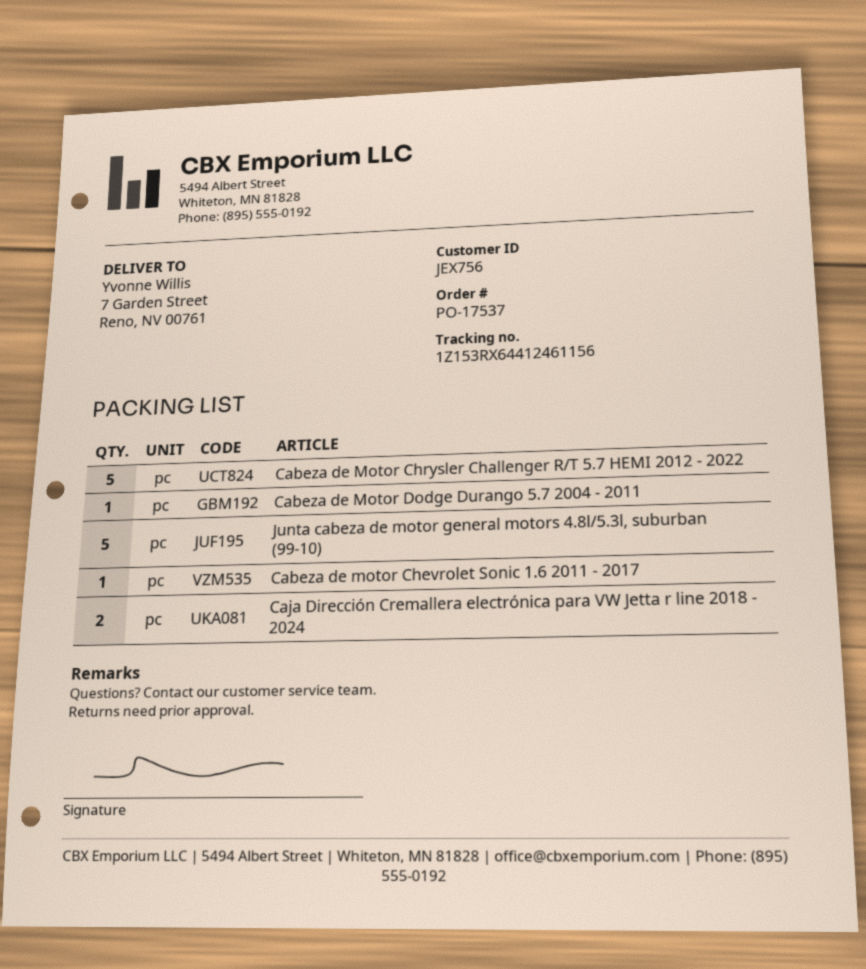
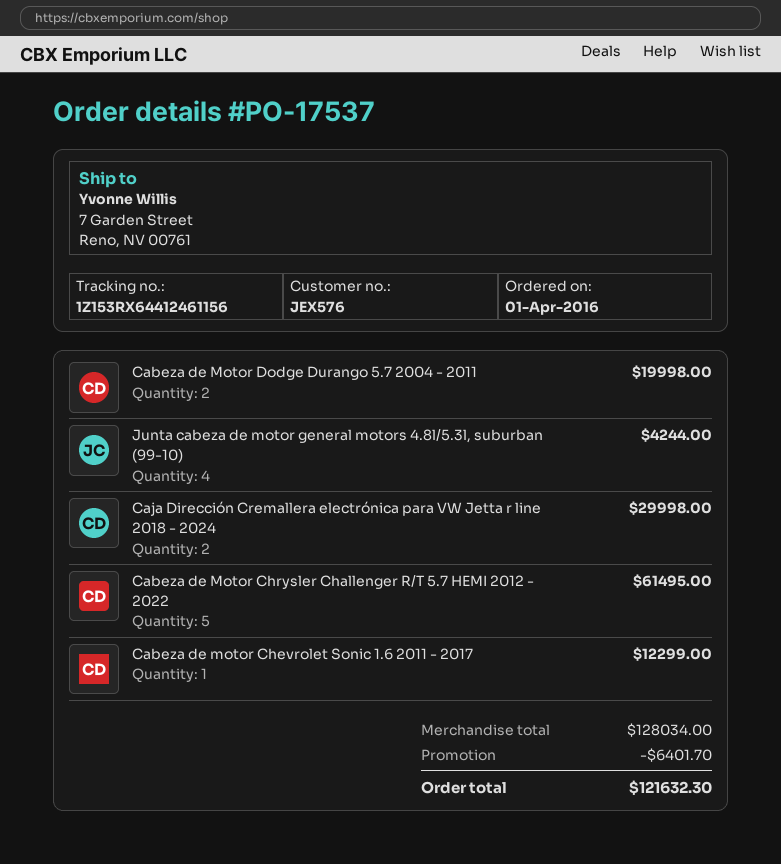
customer number: JEX756 -> JEX576
Cabeza de Motor Dodge Durango 5.7 2004 - 2011: 1 -> 2
Junta cabeza de motor general motors 4.8l/5.3l, suburban (99-10): 5 -> 4

